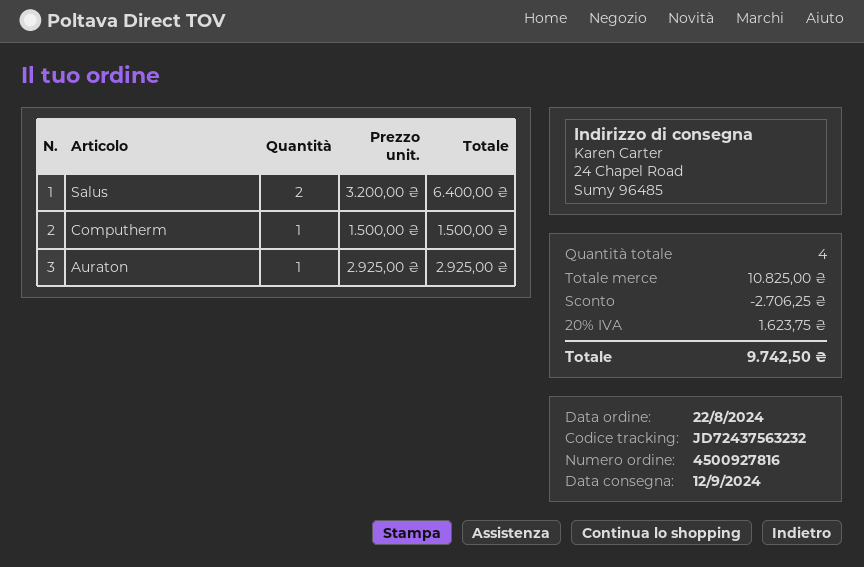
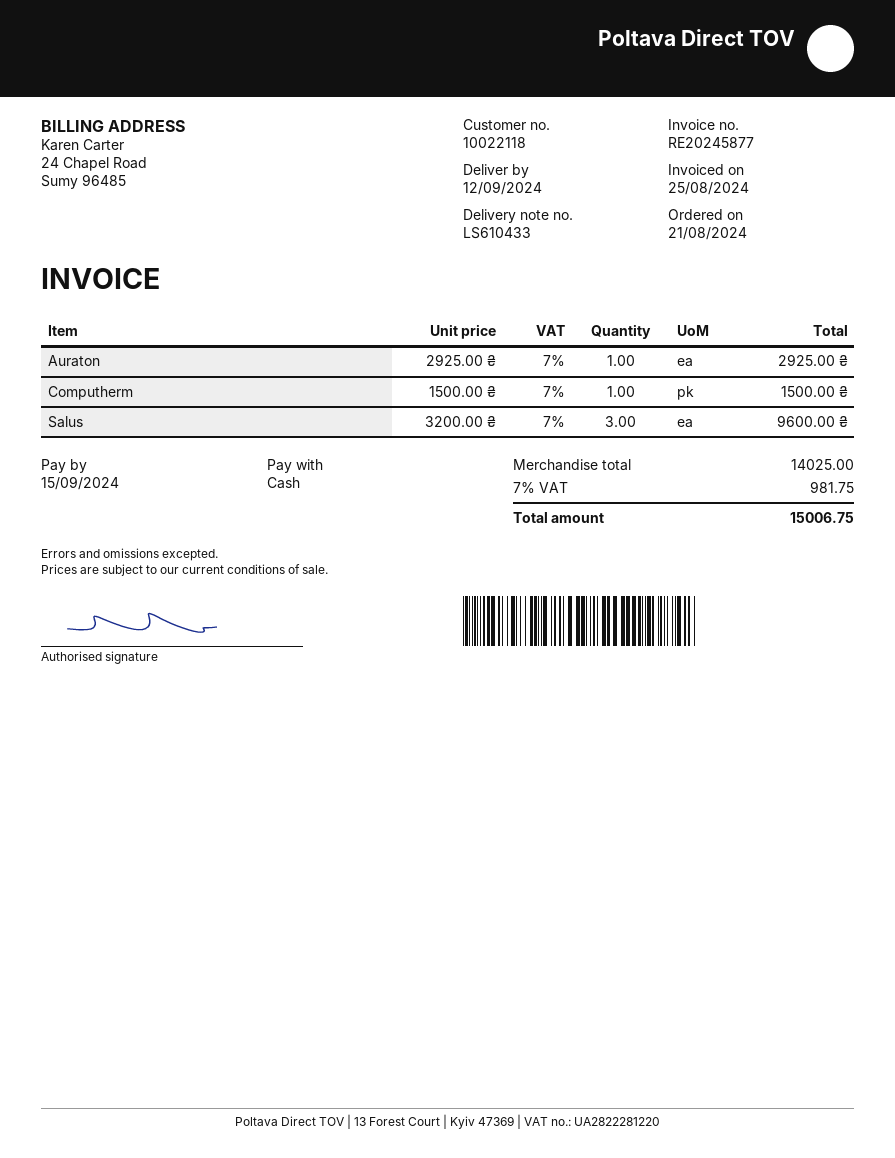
order date: 2024-08-22 -> 2024-08-21
Salus: 2 x 3200.00 = 6400.00 -> 3 x 3200.00 = 9600.00
subtotal: 10825.00 -> 14025.00
discount: 2706.25 -> none
tax: 20% = 1623.75 -> 7% = 981.75
total: 9742.50 -> 15006.75

